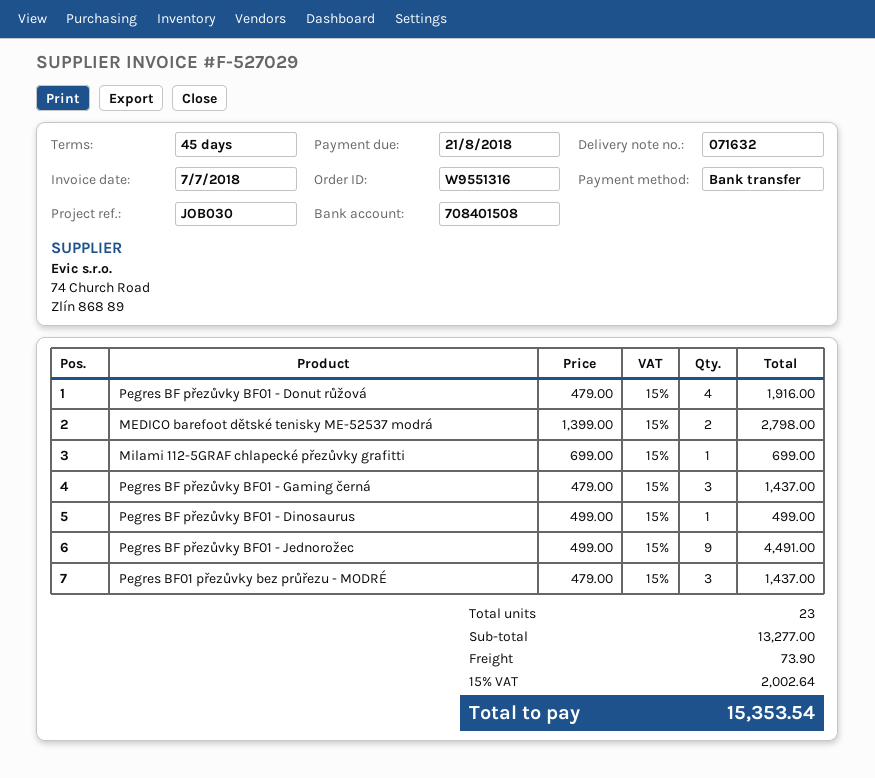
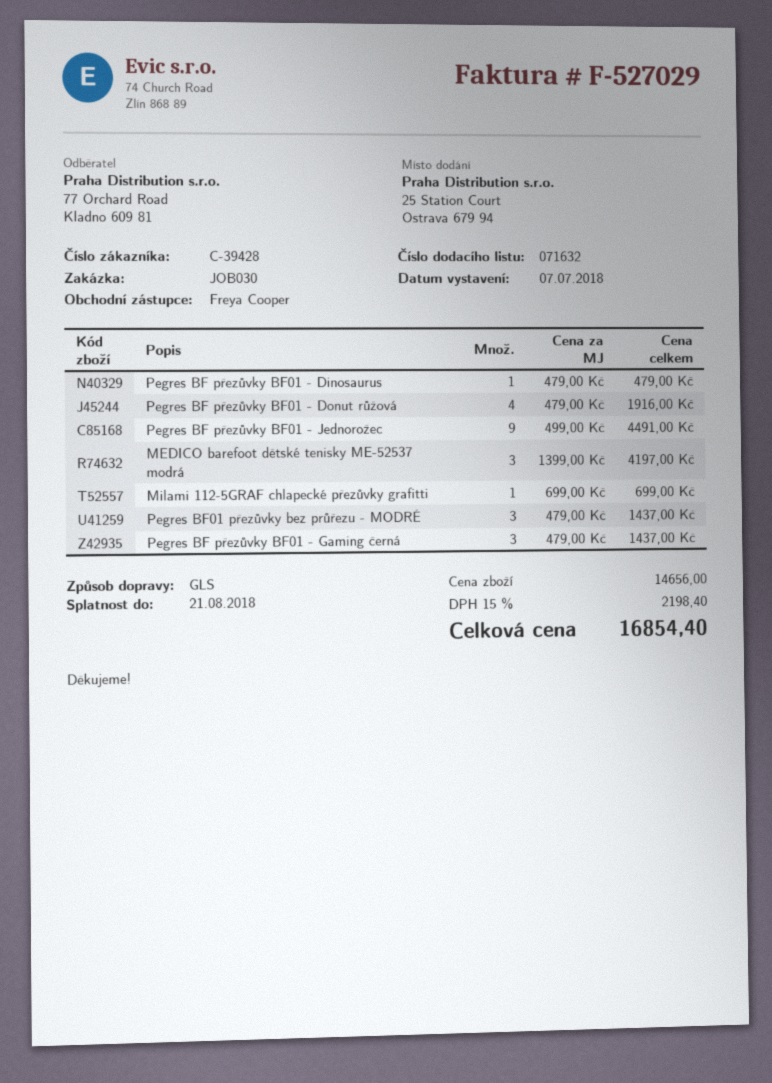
MEDICO barefoot dětské tenisky ME-52537 modrá: 2 x 1399.00 = 2798.00 -> 3 x 1399.00 = 4197.00
Pegres BF přezůvky BF01 - Dinosaurus: 1 x 499.00 = 499.00 -> 1 x 479.00 = 479.00
subtotal: 13277.00 -> 14656.00
shipping: 73.90 -> none
tax: 15% = 2002.64 -> 15% = 2198.40
total: 15353.54 -> 16854.40

